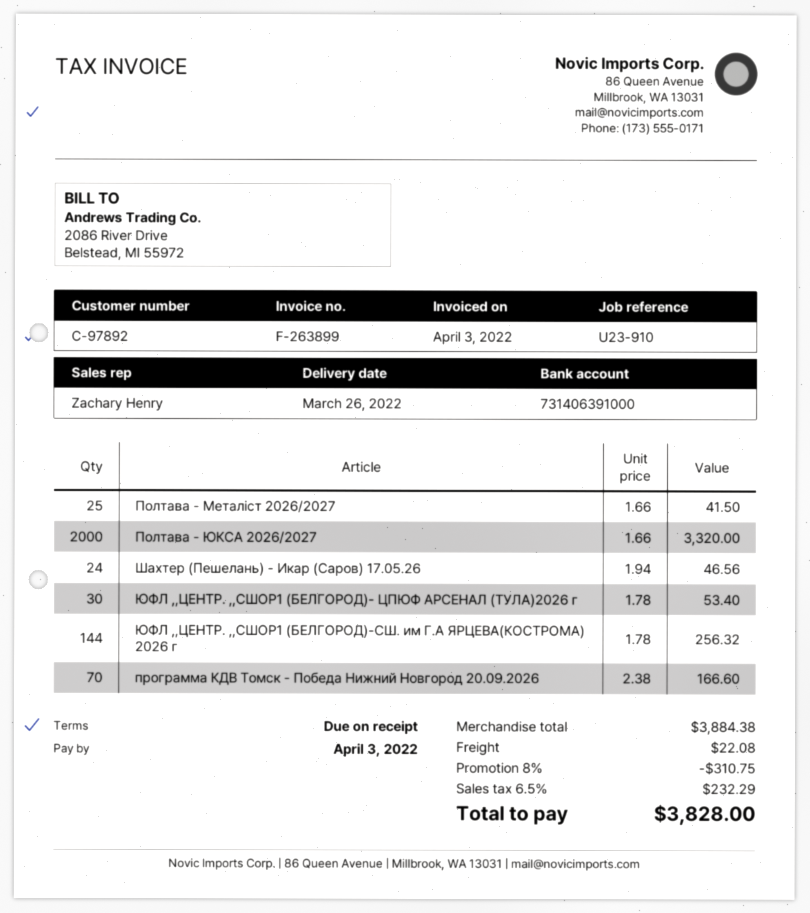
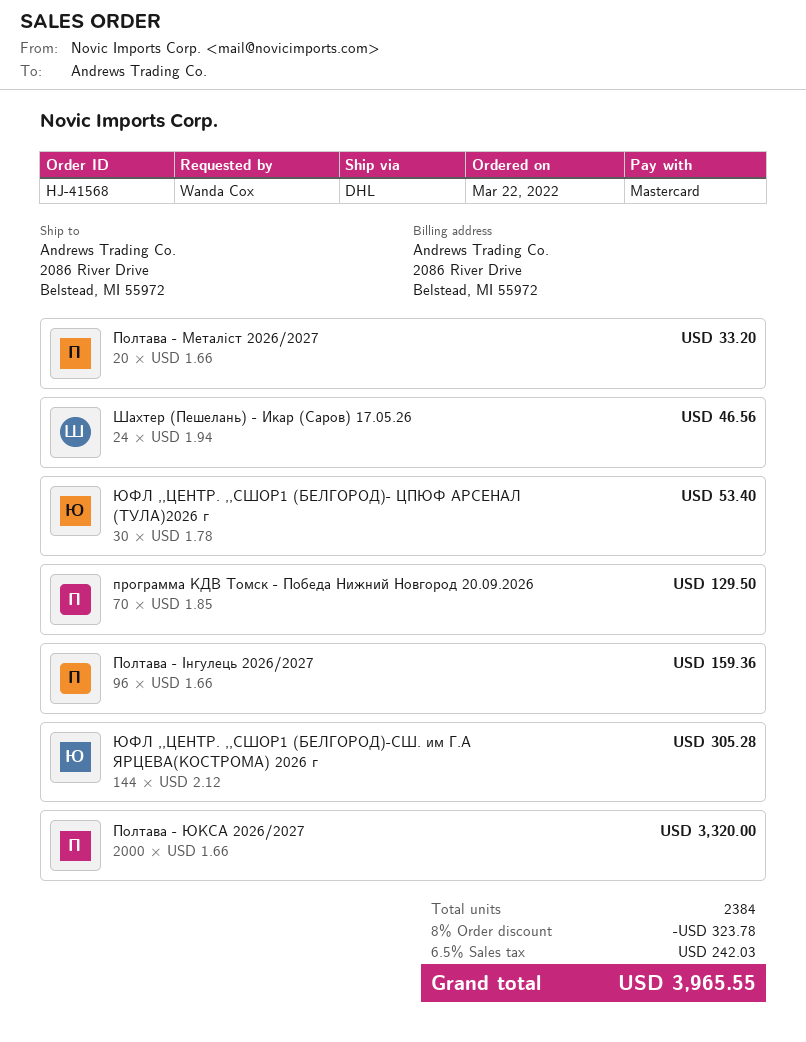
Полтава - Металіст 2026/2027: 25 x 1.66 = 41.50 -> 20 x 1.66 = 33.20
ЮФЛ ,,ЦЕНТР. ,,СШОР1 (БЕЛГОРОД)-СШ. им Г.А ЯРЦЕВА(КОСТРОМА) 2026 г: 144 x 1.78 = 256.32 -> 144 x 2.12 = 305.28
программа КДВ Томск - Победа Нижний Новгород 20.09.2026: 70 x 2.38 = 166.60 -> 70 x 1.85 = 129.50
Полтава - Інгулець 2026/2027: none -> 96 x 1.66 = 159.36
discount: 8% = 310.75 -> 8% = 323.78
shipping: 22.08 -> none
tax: 6.5% = 232.29 -> 6.5% = 242.03
total: 3828.00 -> 3965.55

